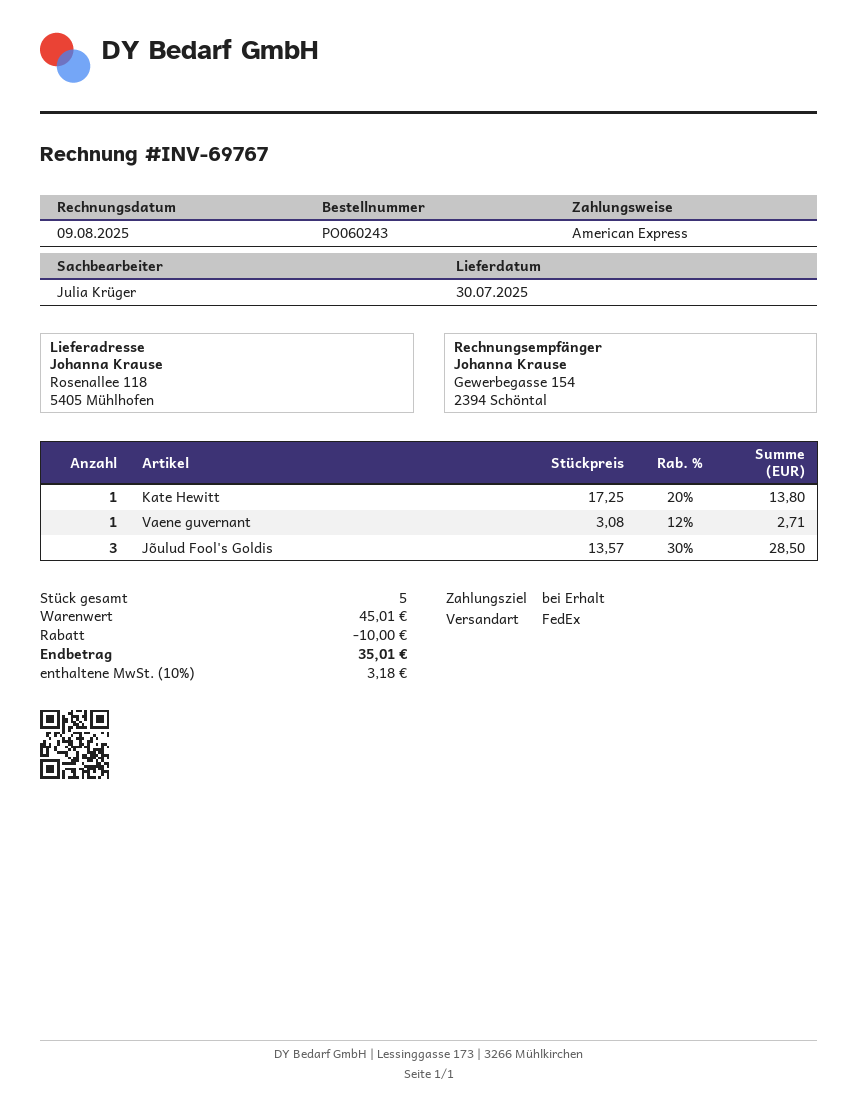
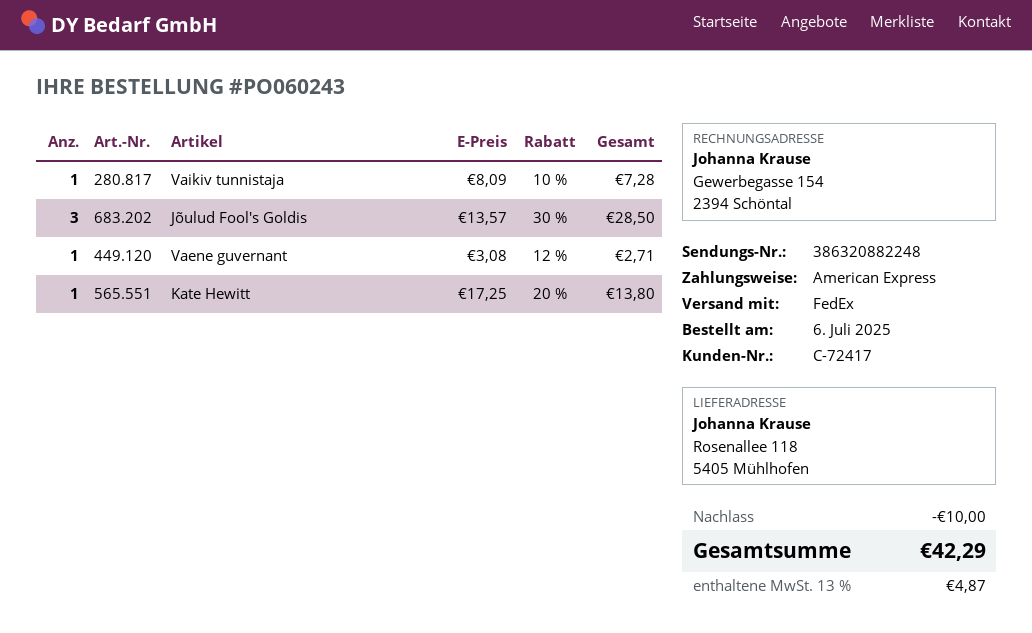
Vaikiv tunnistaja: none -> 1 x 8.09 - 10% = 7.28
tax: 10% = 3.18 -> 13% = 4.87
total: 35.01 -> 42.29

